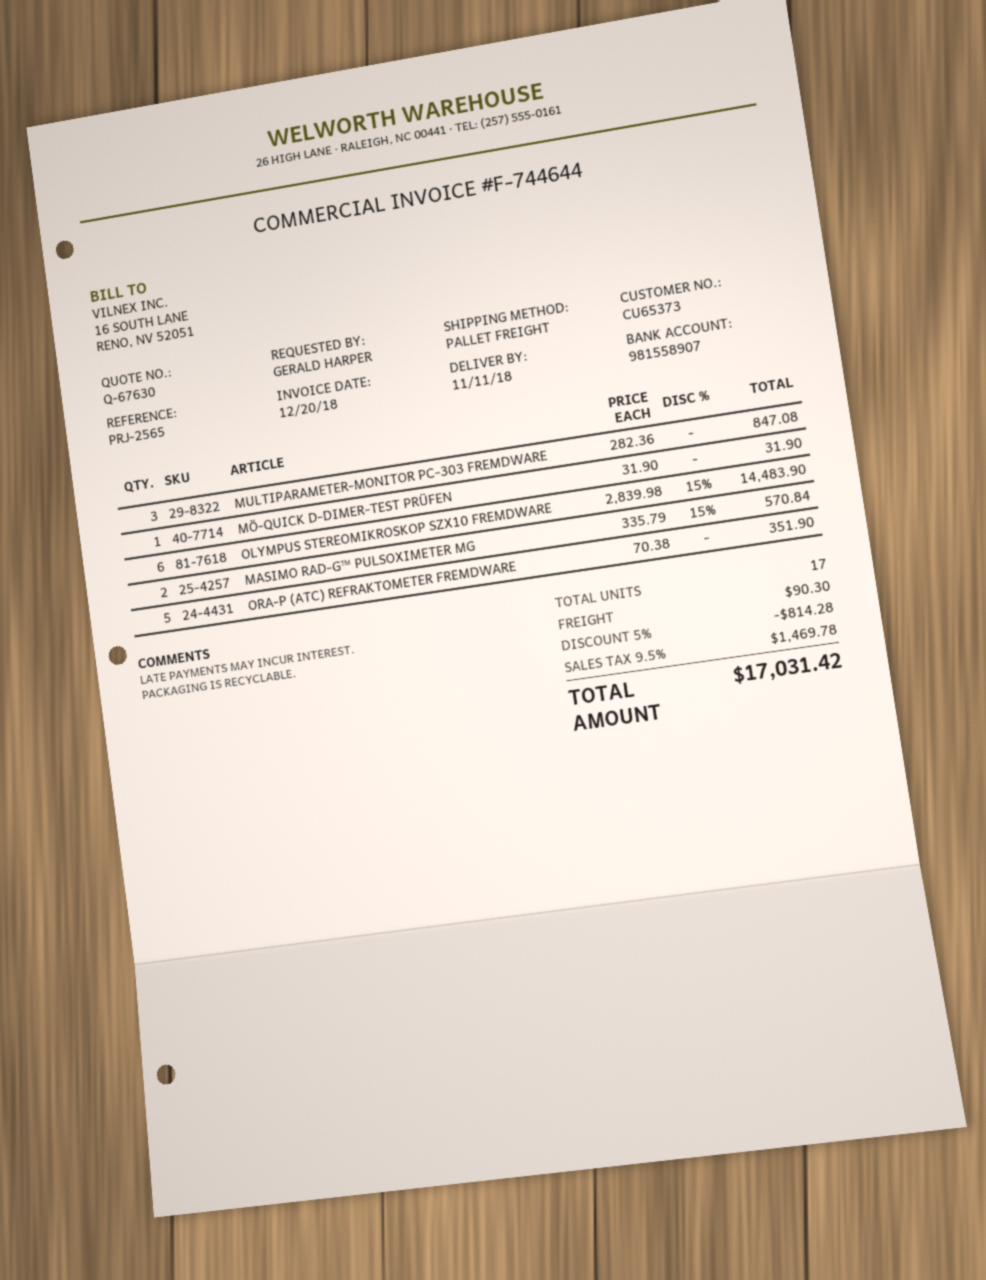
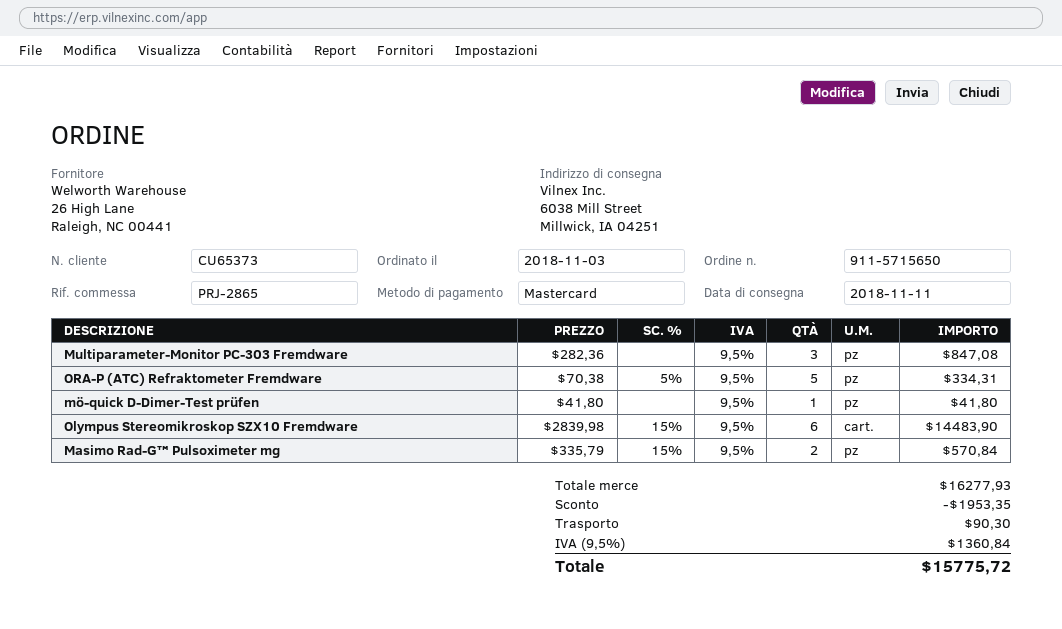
reference: PRJ-2565 -> PRJ-2865
MÖ-QUICK D-DIMER-TEST PRÜFEN: 1 x 31.90 = 31.90 -> 1 x 41.80 = 41.80
ORA-P (ATC) REFRAKTOMETER FREMDWARE: 5 x 70.38 = 351.90 -> 5 x 70.38 - 5% = 334.31
discount: 814.28 -> 1953.35
tax: 9.5% = 1469.78 -> 9.5% = 1360.84
total: 17031.42 -> 15775.72

